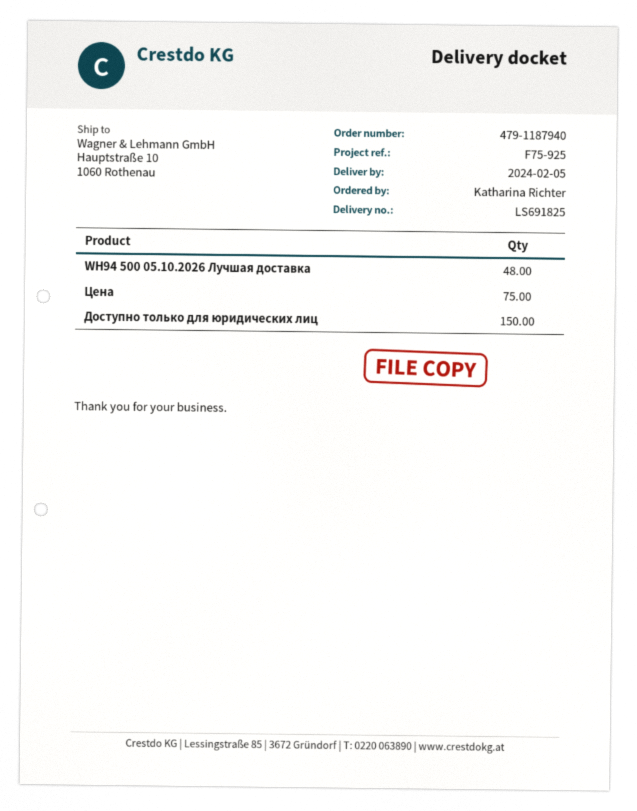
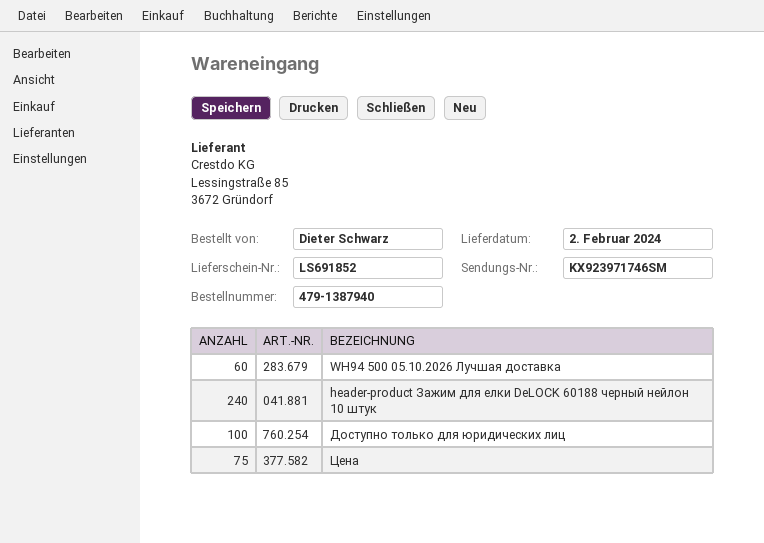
order number: 479-1187940 -> 479-1387940
delivery note number: LS691825 -> LS691852
delivery date: 2024-02-05 -> 2024-02-02
ordered by: Katharina Richter -> Dieter Schwarz
WH94 500 05.10.2026 Лучшая доставка: 48 -> 60
Доступно только для юридических лиц: 150 -> 100
header-product Зажим для елки DeLOCK 60188 черный нейлон 10 штук: none -> 240

